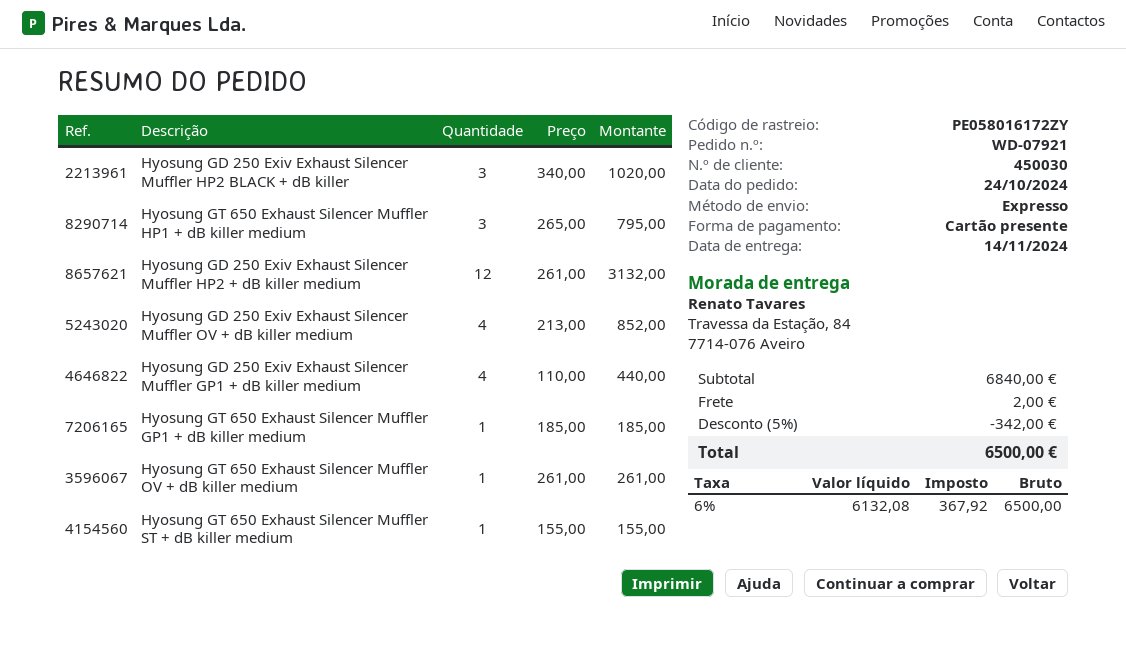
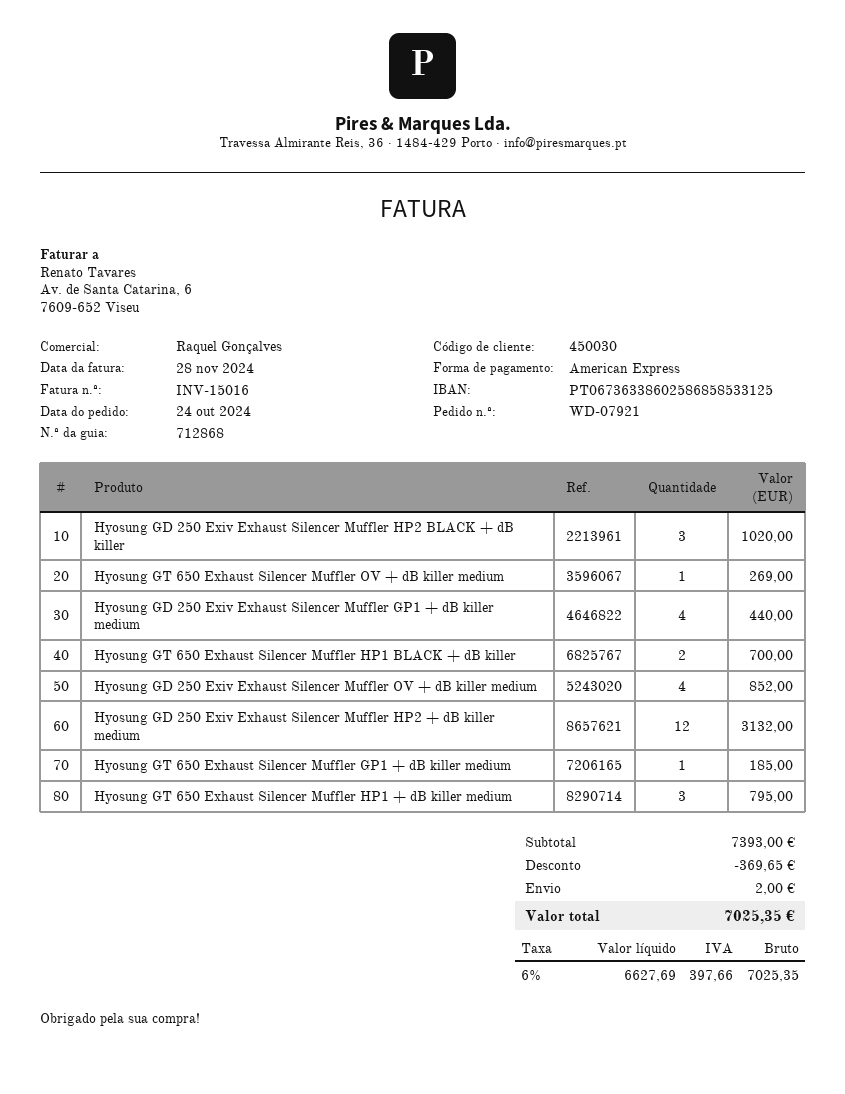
payment method: gift card -> American Express
Hyosung GT 650 Exhaust Silencer Muffler OV + dB killer medium: 1 for 261.00 -> 1 for 269.00
Hyosung GT 650 Exhaust Silencer Muffler ST + dB killer medium: 1 for 155.00 -> none
Hyosung GT 650 Exhaust Silencer Muffler HP1 BLACK + dB killer: none -> 2 for 700.00
subtotal: 6840.00 -> 7393.00
discount: 342.00 -> 369.65
net: 6132.08 -> 6627.69
tax: 6% = 367.92 -> 6% = 397.66
total: 6500.00 -> 7025.35

